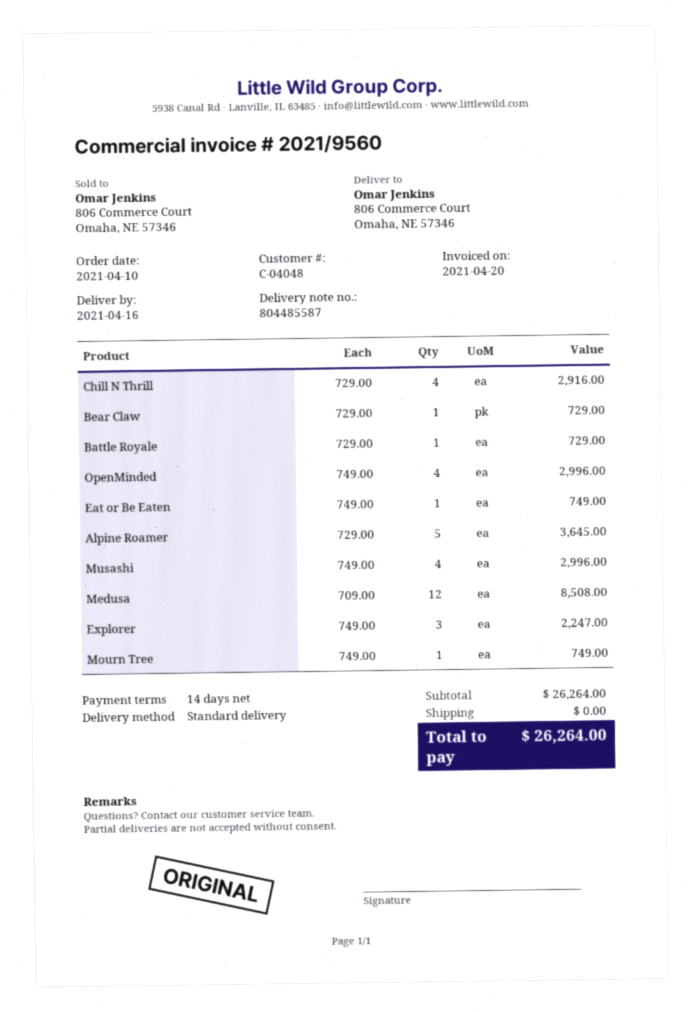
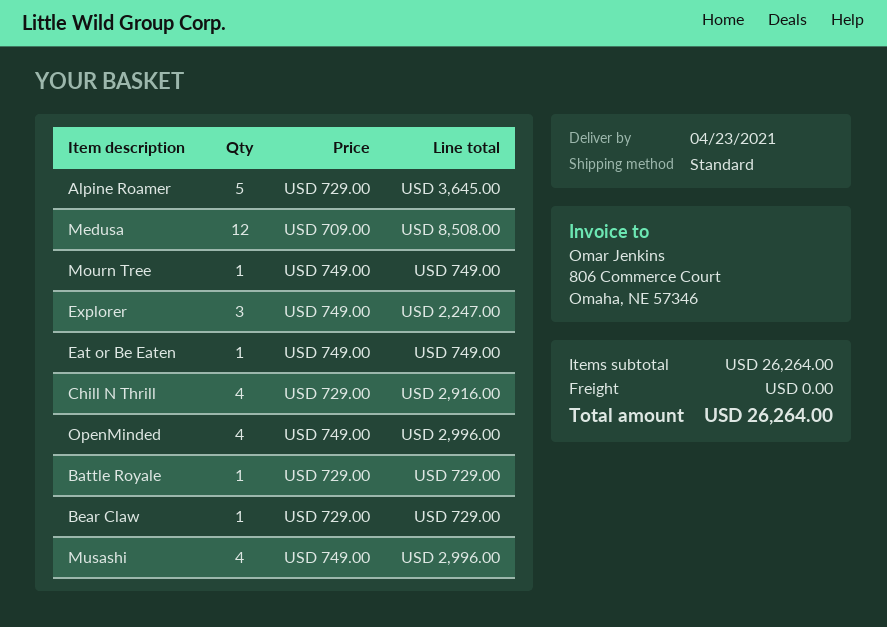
delivery date: 2021-04-16 -> 2021-04-23

